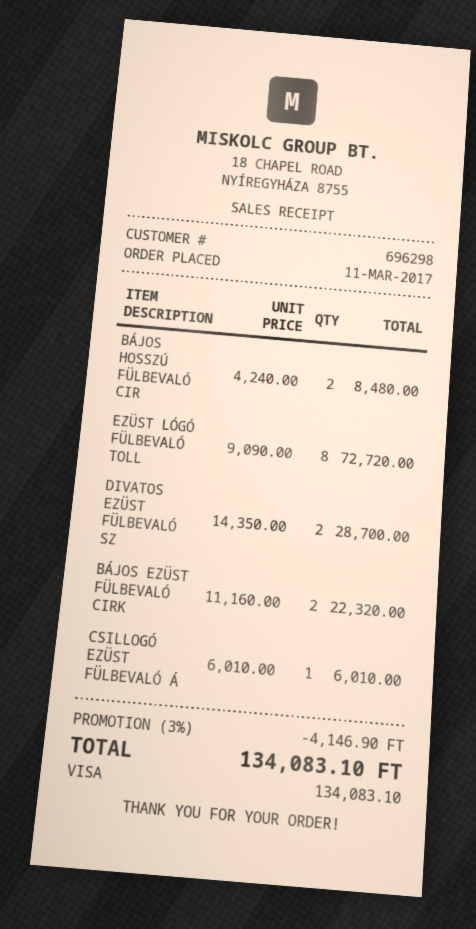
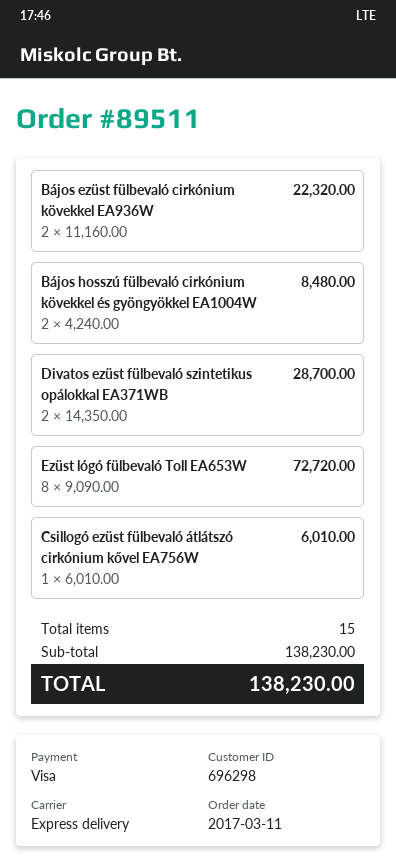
discount: 3% = 4146.90 -> none
total: 134083.10 -> 138230.00

